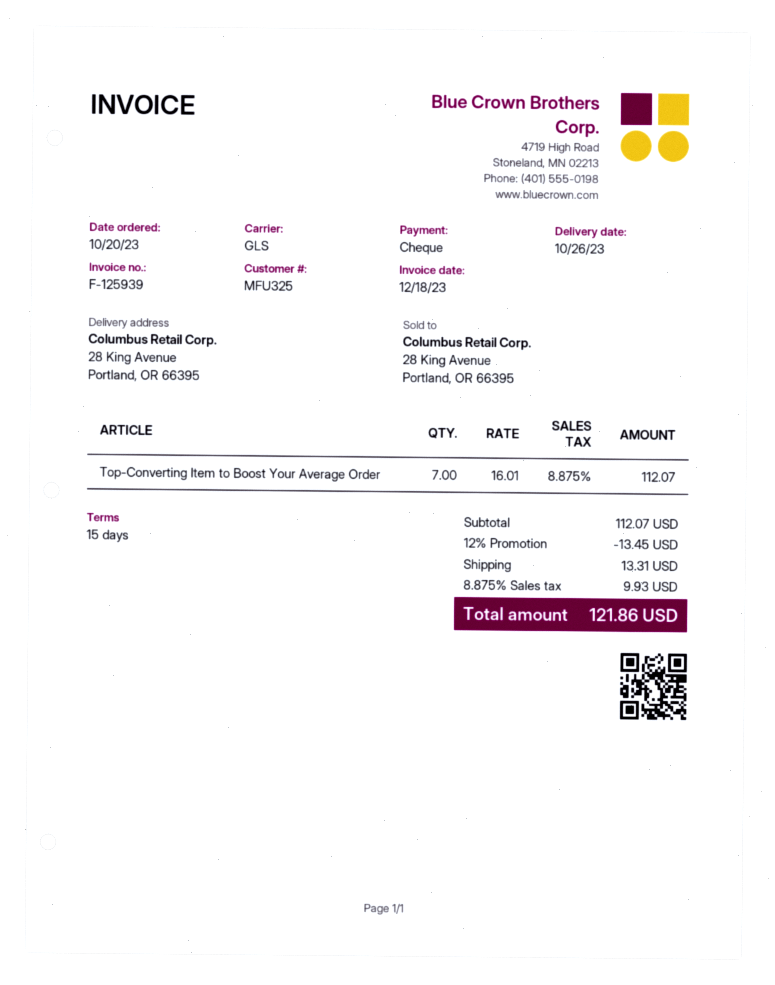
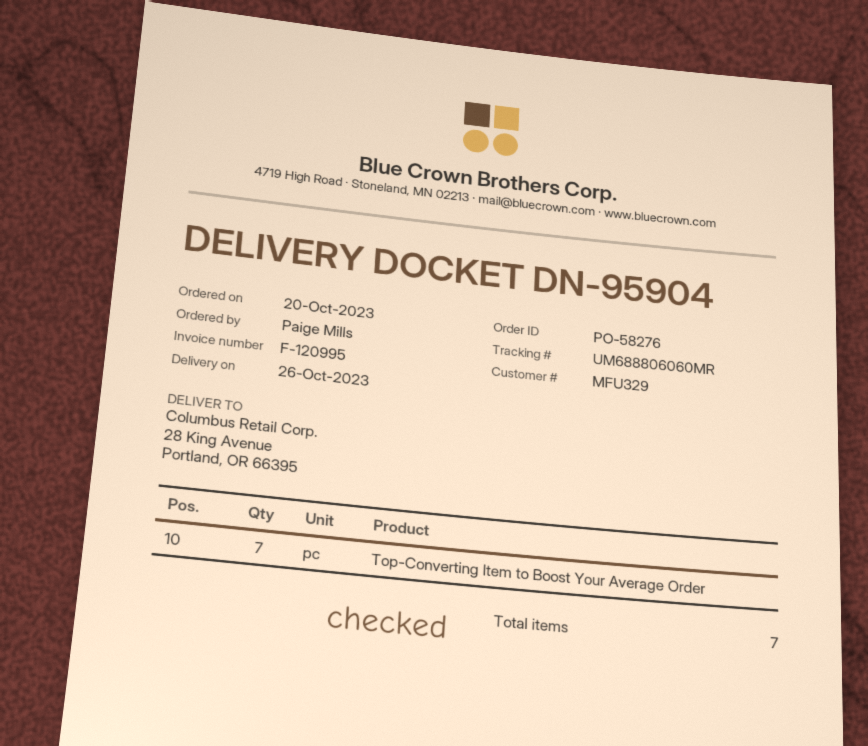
invoice number: F-125939 -> F-120995
customer number: MFU325 -> MFU329

